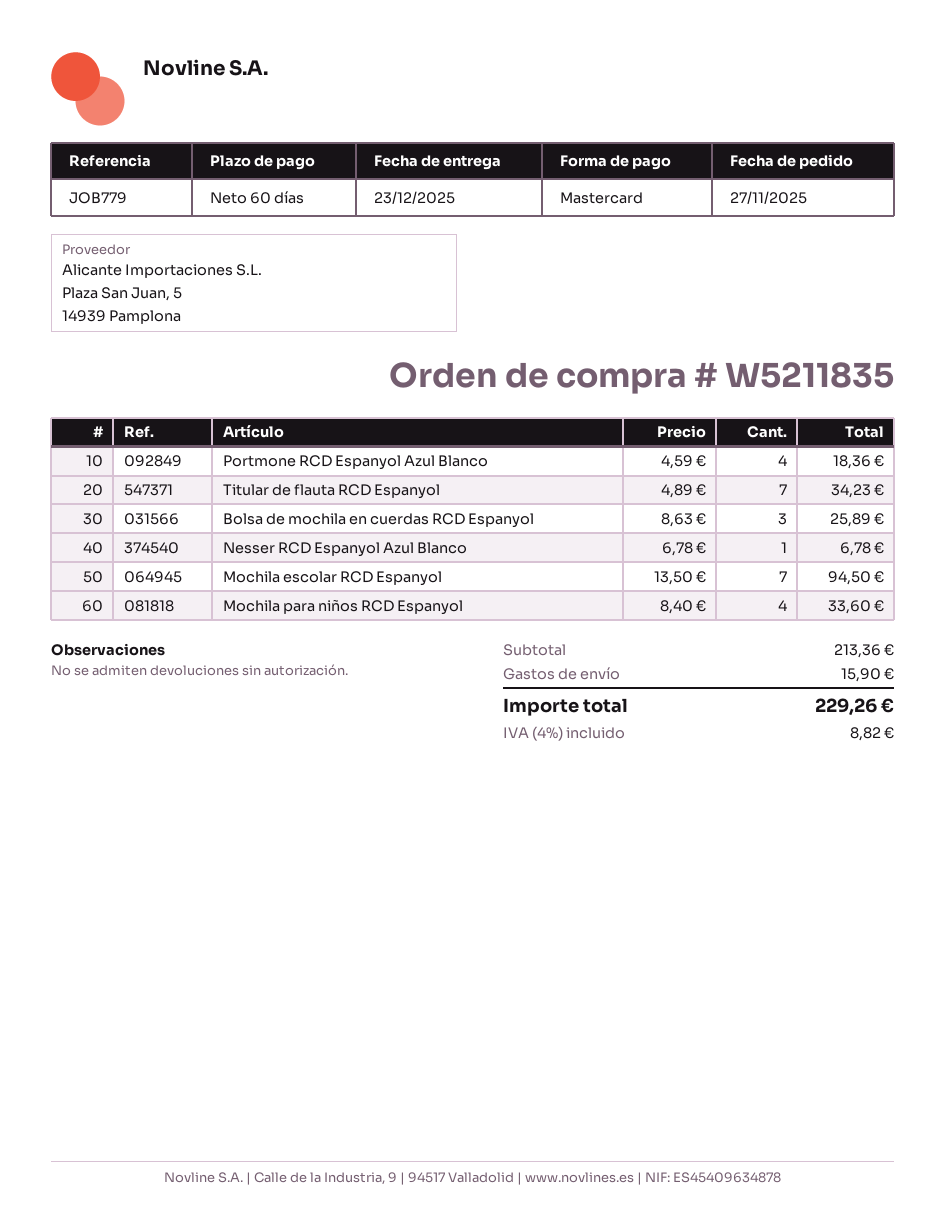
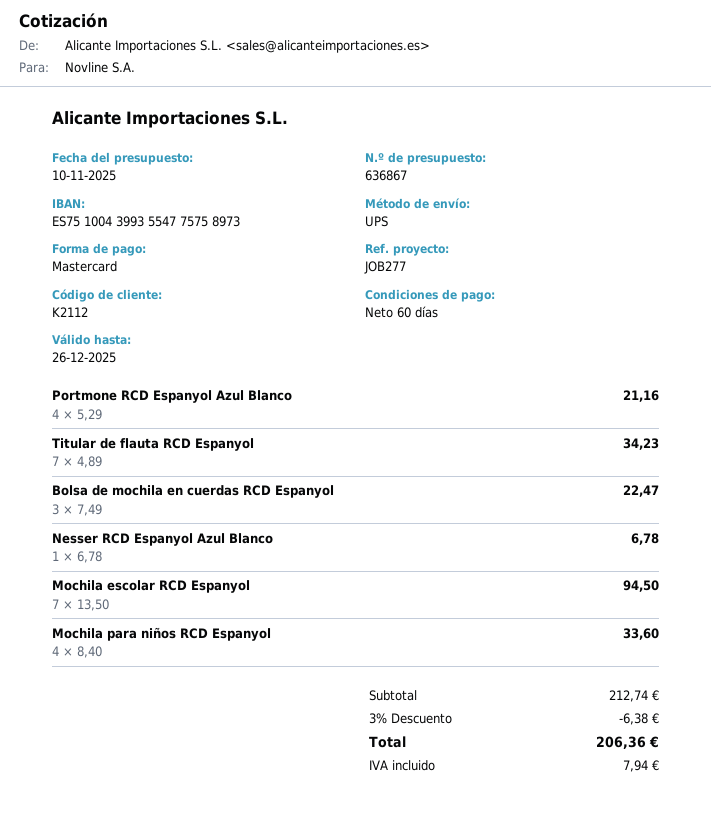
reference: JOB779 -> JOB277
Portmone RCD Espanyol Azul Blanco: 4 x 4.59 = 18.36 -> 4 x 5.29 = 21.16
Bolsa de mochila en cuerdas RCD Espanyol: 3 x 8.63 = 25.89 -> 3 x 7.49 = 22.47
subtotal: 213.36 -> 212.74
discount: none -> 3% = 6.38
shipping: 15.90 -> none
tax: 8.82 -> 7.94
total: 229.26 -> 206.36

